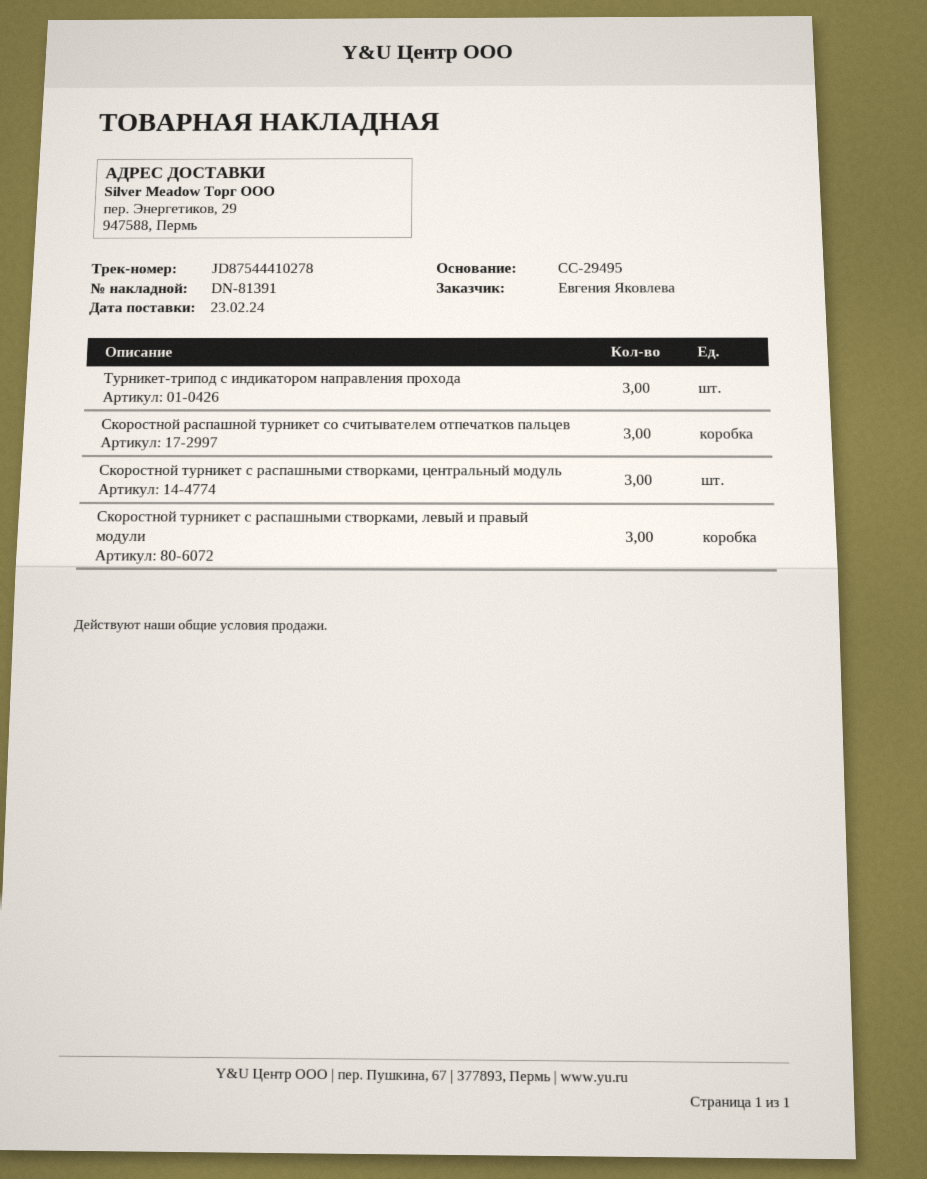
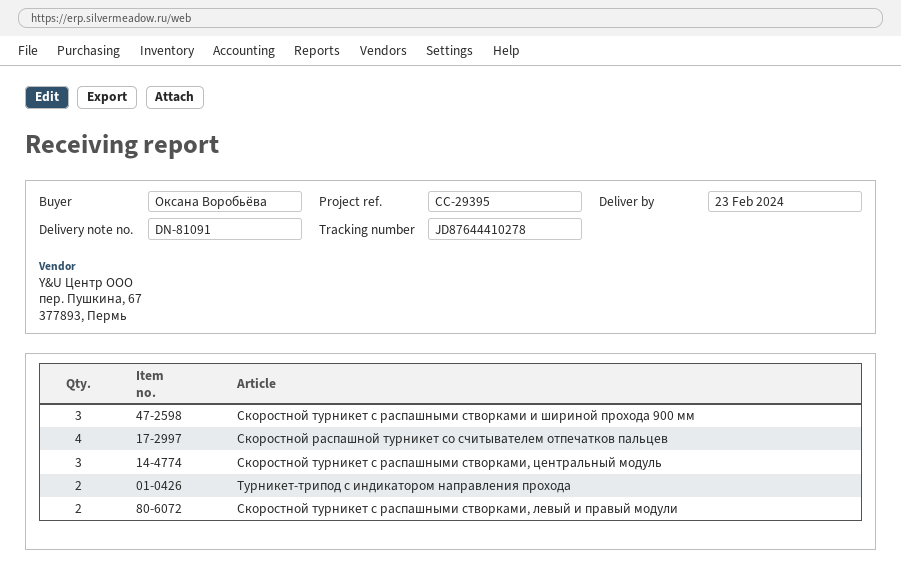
delivery note number: DN-81391 -> DN-81091
reference: CC-29495 -> CC-29395
ordered by: Евгения Яковлева -> Оксана Воробьёва
tracking number: JD87544410278 -> JD87644410278
Турникет-трипод с индикатором направления прохода: 3 -> 2
Скоростной распашной турникет со считывателем отпечатков пальцев: 3 -> 4
Скоростной турникет с распашными створками, левый и правый модули: 3 -> 2
Скоростной турникет с распашными створками и шириной прохода 900 мм: none -> 3

